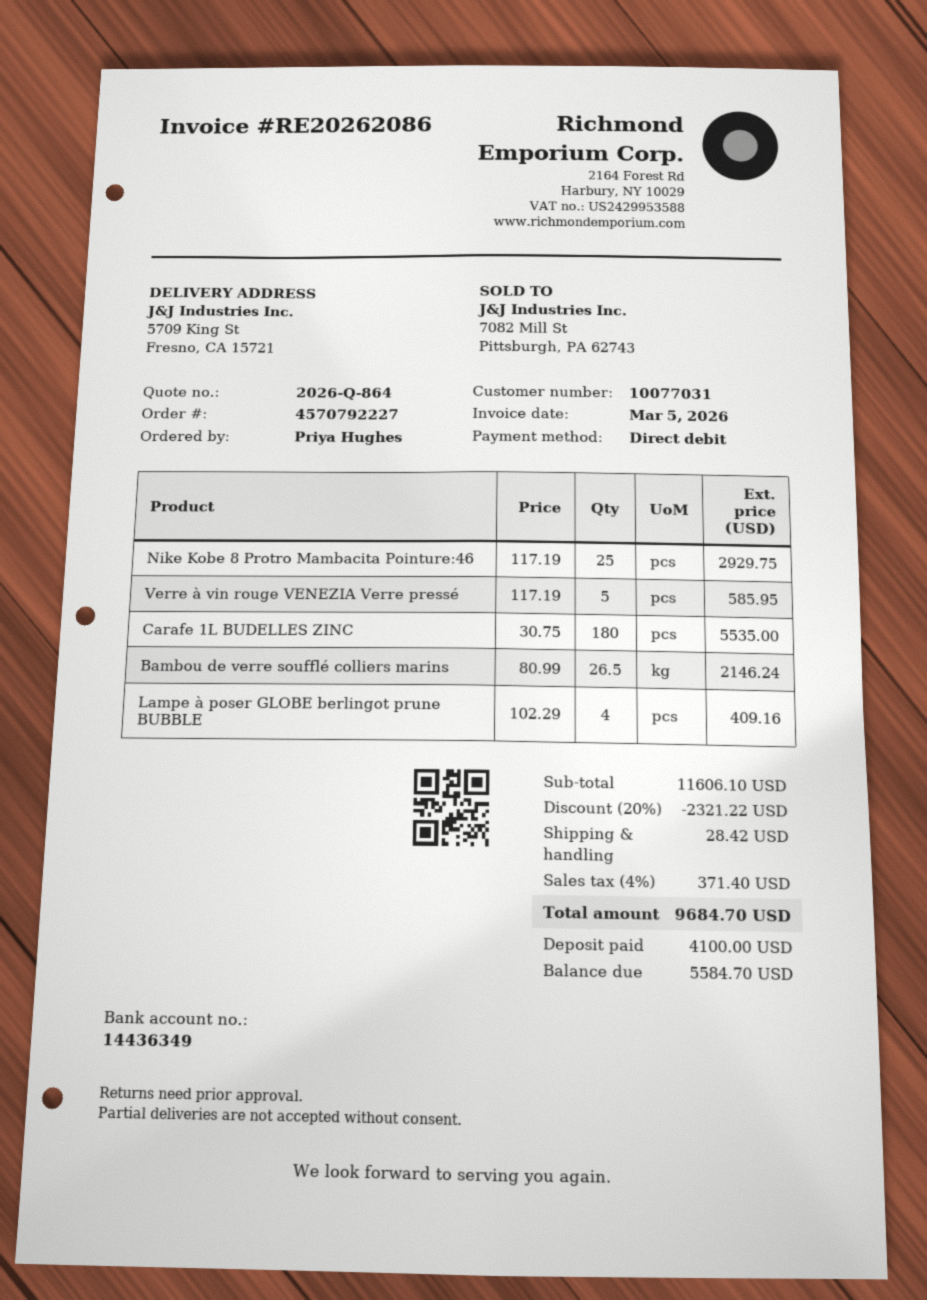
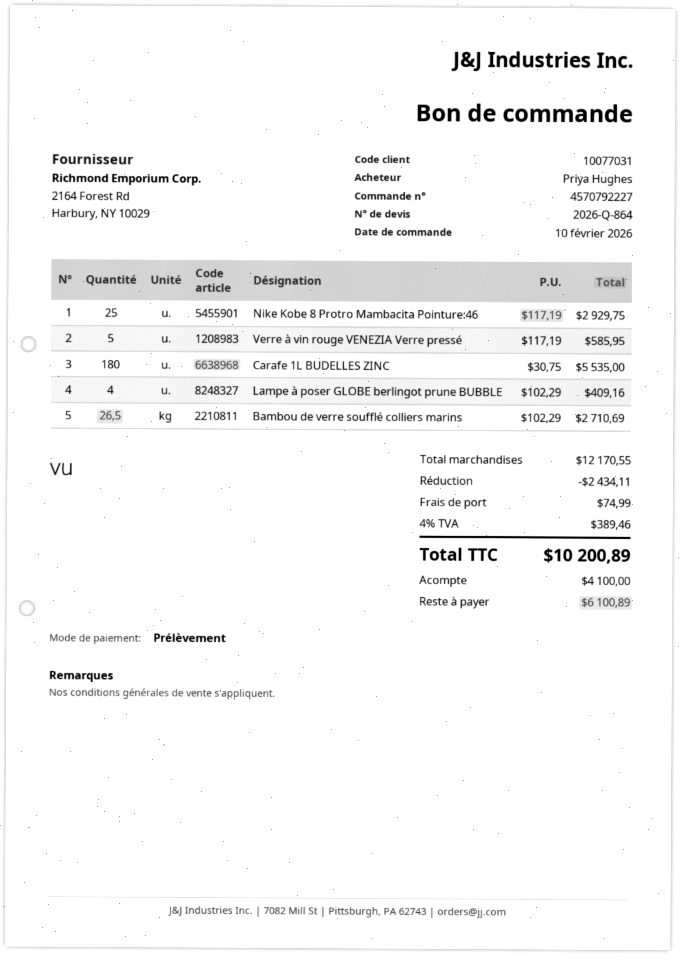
Bambou de verre soufflé colliers marins: 26.5 x 80.99 = 2146.24 -> 26.5 x 102.29 = 2710.69
subtotal: 11606.10 -> 12170.55
discount: 2321.22 -> 2434.11
shipping: 28.42 -> 74.99
tax: 4% = 371.40 -> 4% = 389.46
total: 9684.70 -> 10200.89
balance: 5584.70 -> 6100.89

